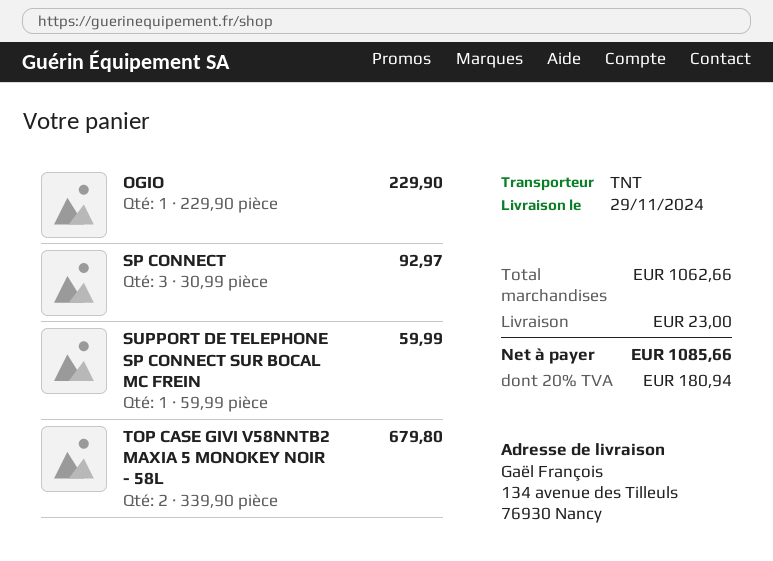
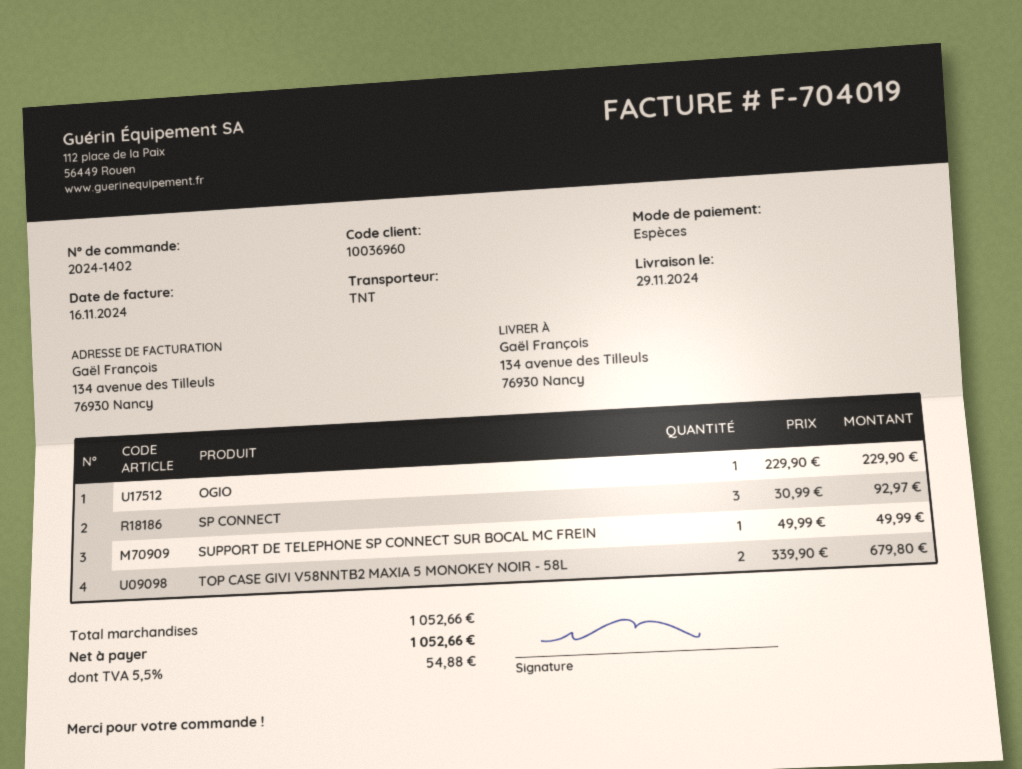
SUPPORT DE TELEPHONE SP CONNECT SUR BOCAL MC FREIN: 1 x 59.99 = 59.99 -> 1 x 49.99 = 49.99
subtotal: 1062.66 -> 1052.66
shipping: 23.00 -> none
tax: 20% = 180.94 -> 5.5% = 54.88
total: 1085.66 -> 1052.66

